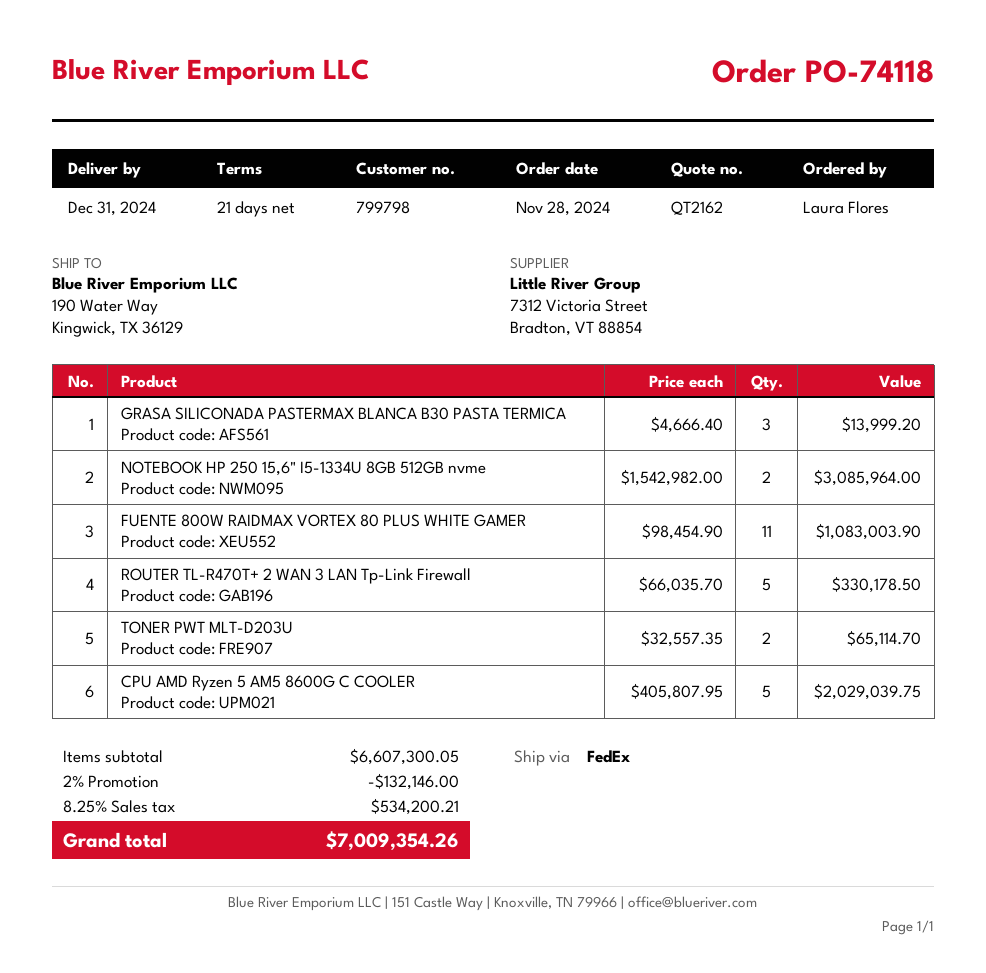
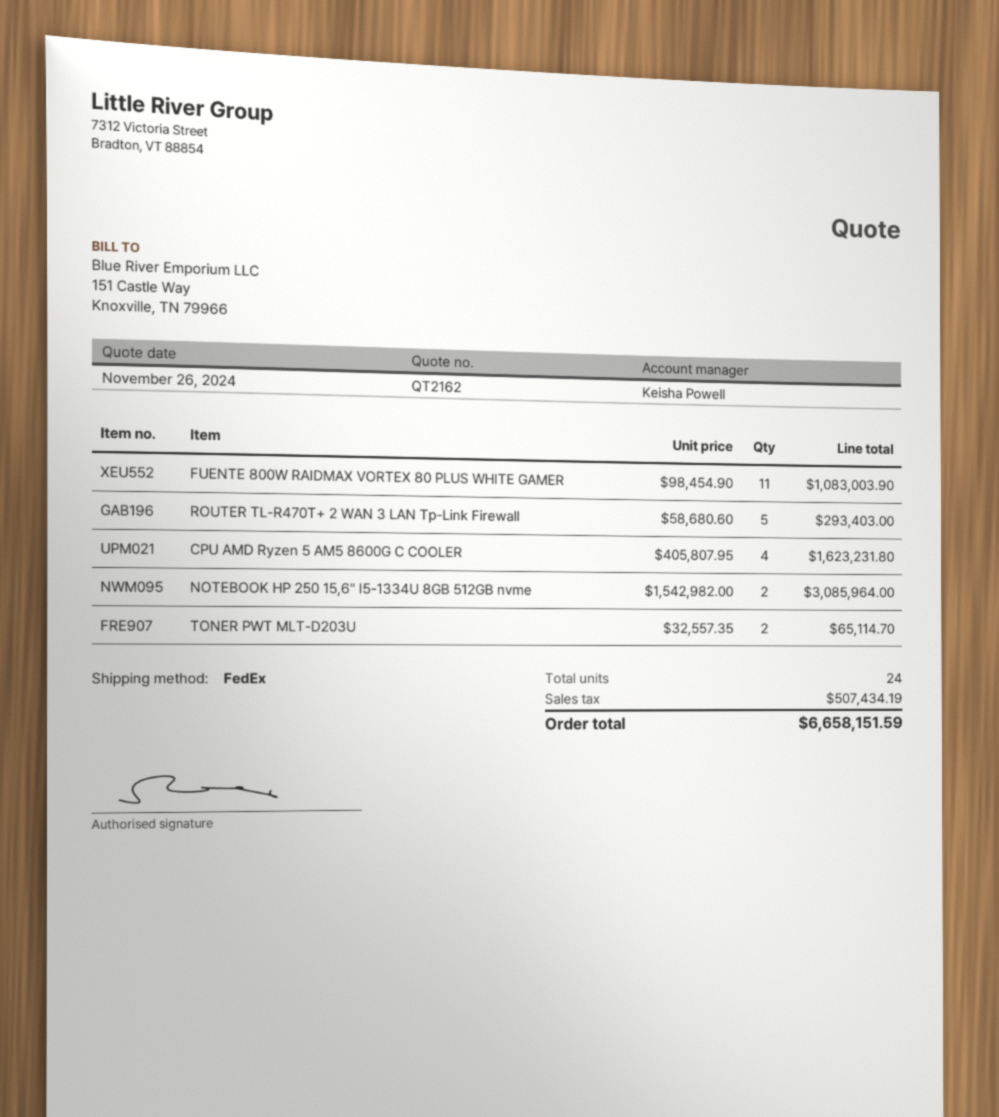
GRASA SILICONADA PASTERMAX BLANCA B30 PASTA TERMICA: 3 x 4666.40 = 13999.20 -> none
ROUTER TL-R470T+ 2 WAN 3 LAN Tp-Link Firewall: 5 x 66035.70 = 330178.50 -> 5 x 58680.60 = 293403.00
CPU AMD Ryzen 5 AM5 8600G C COOLER: 5 x 405807.95 = 2029039.75 -> 4 x 405807.95 = 1623231.80
discount: 2% = 132146.00 -> none
tax: 534200.21 -> 507434.19
total: 7009354.26 -> 6658151.59

